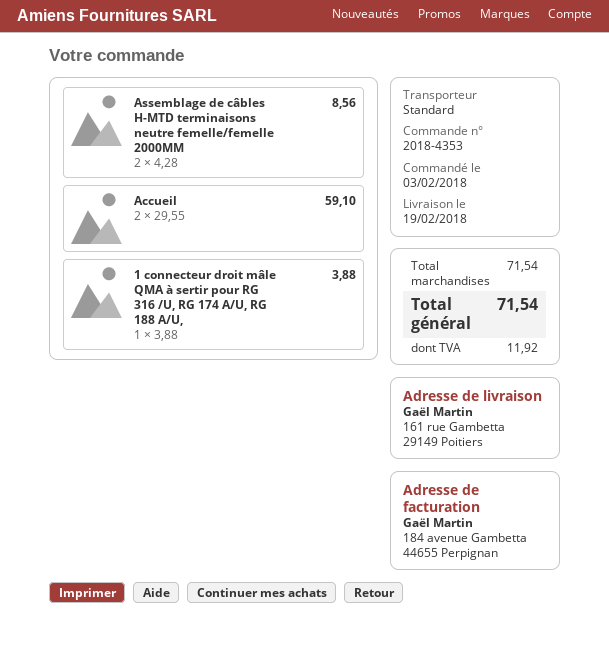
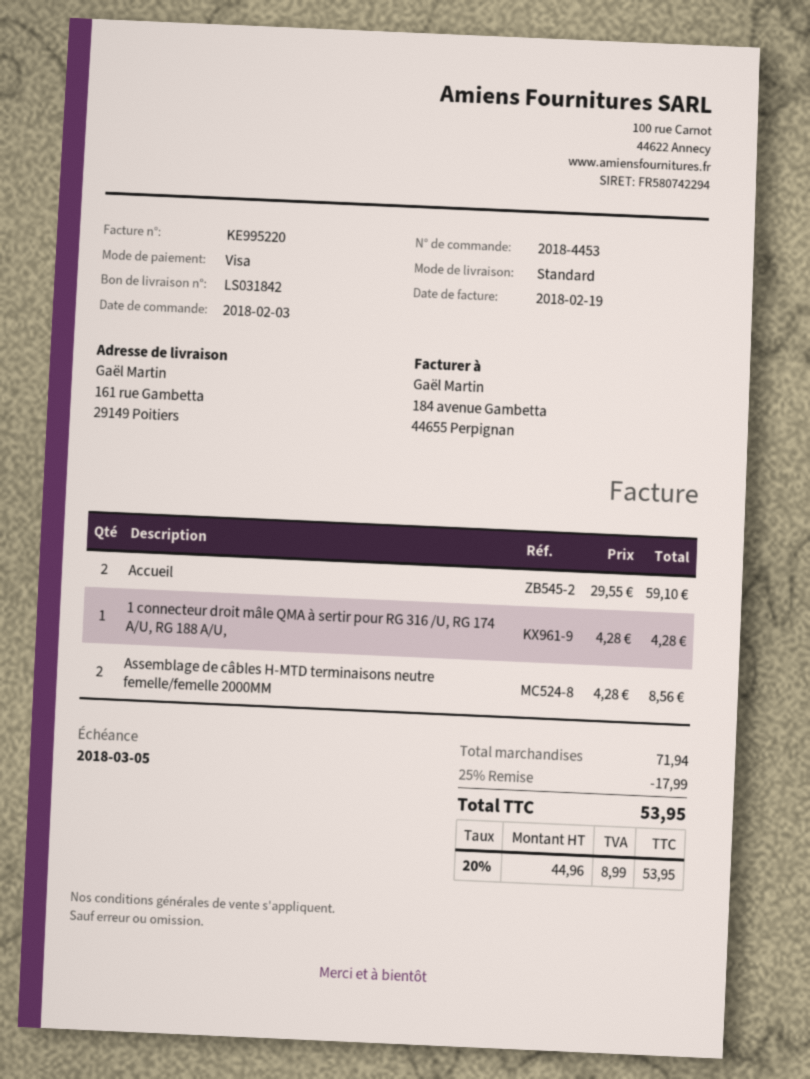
order number: 2018-4353 -> 2018-4453
1 connecteur droit mâle QMA à sertir pour RG 316 /U, RG 174 A/U, RG 188 A/U,: 1 x 3.88 = 3.88 -> 1 x 4.28 = 4.28
subtotal: 71.54 -> 71.94
discount: none -> 25% = 17.99
tax: 11.92 -> 8.99
total: 71.54 -> 53.95

